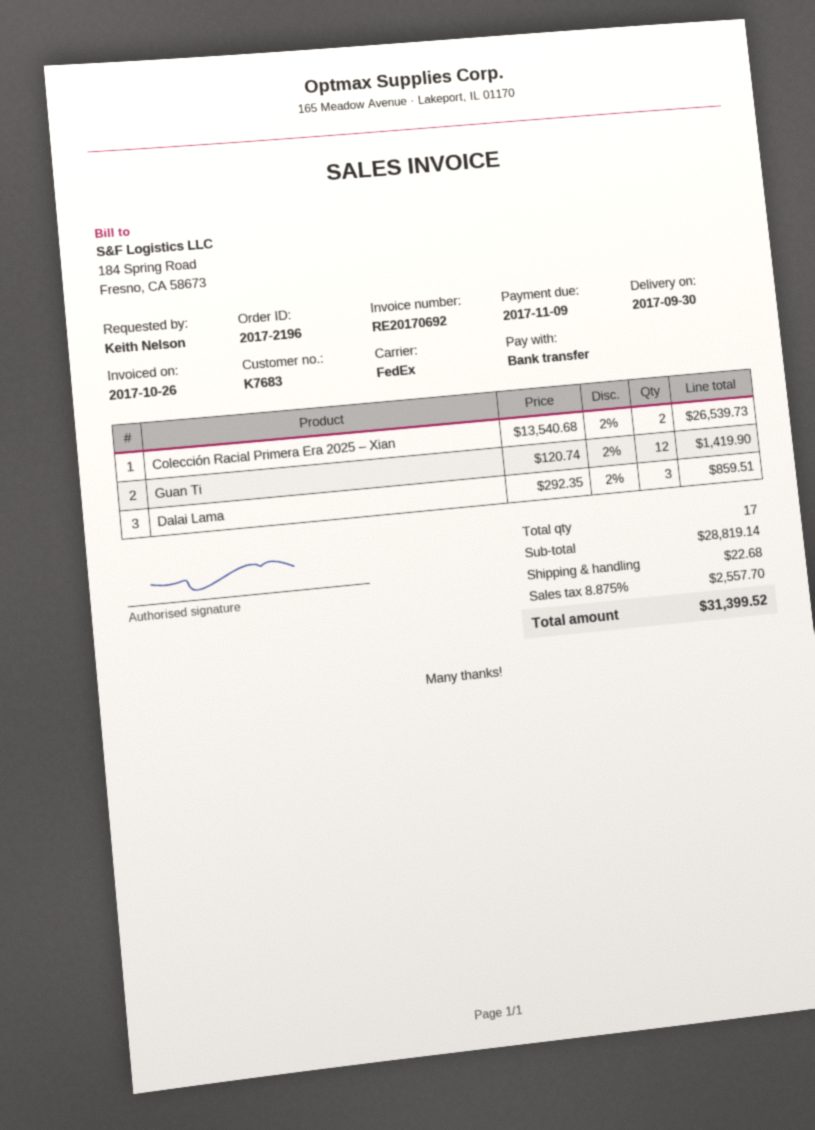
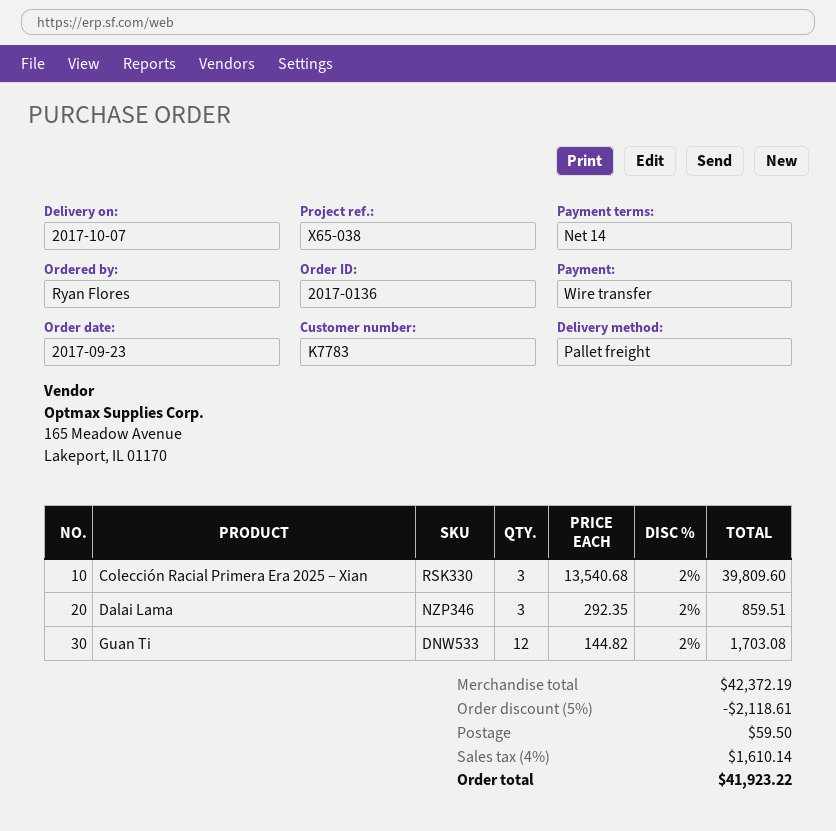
order number: 2017-2196 -> 2017-0136
delivery date: 2017-09-30 -> 2017-10-07
customer number: K7683 -> K7783
ordered by: Keith Nelson -> Ryan Flores
shipping method: FedEx -> pallet freight
Colección Racial Primera Era 2025 – Xian: 2 x 13540.68 - 2% = 26539.73 -> 3 x 13540.68 - 2% = 39809.60
Guan Ti: 12 x 120.74 - 2% = 1419.90 -> 12 x 144.82 - 2% = 1703.08
subtotal: 28819.14 -> 42372.19
discount: none -> 5% = 2118.61
shipping: 22.68 -> 59.50
tax: 8.875% = 2557.70 -> 4% = 1610.14
total: 31399.52 -> 41923.22

